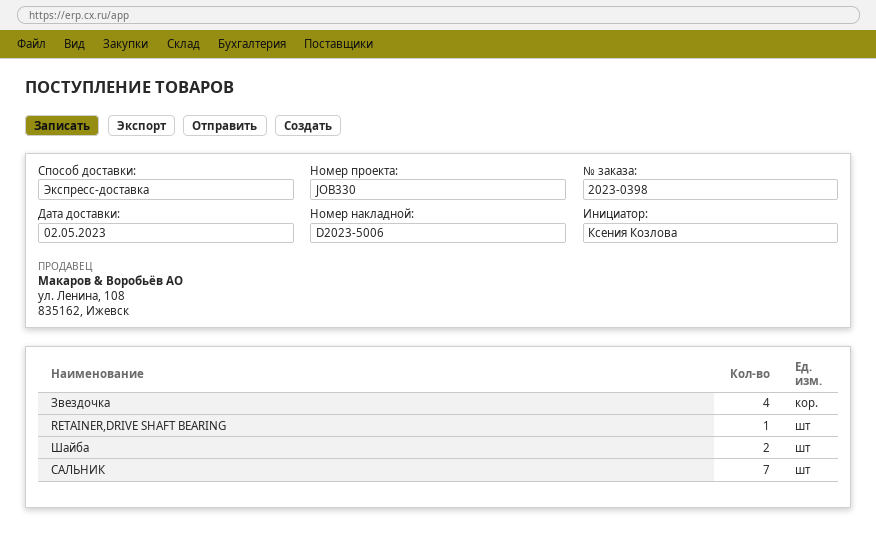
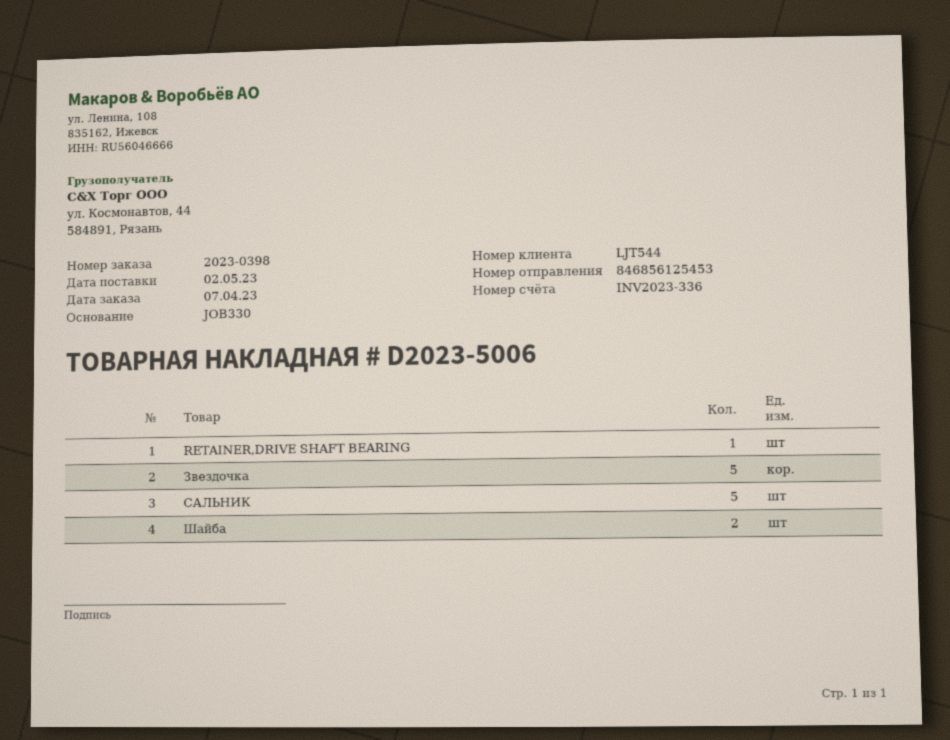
Звездочка: 4 -> 5
САЛЬНИК: 7 -> 5

